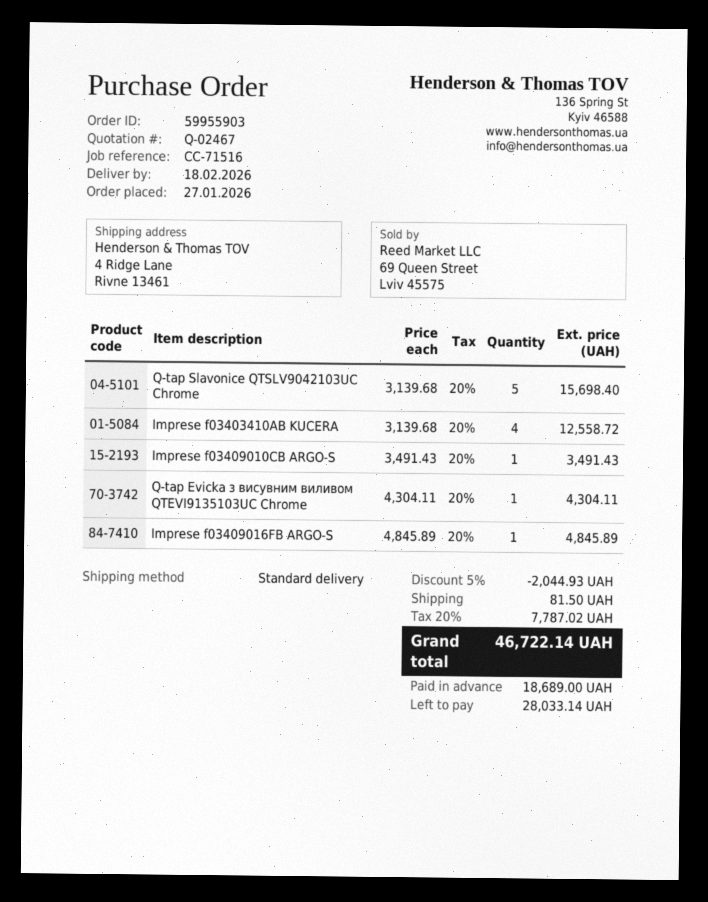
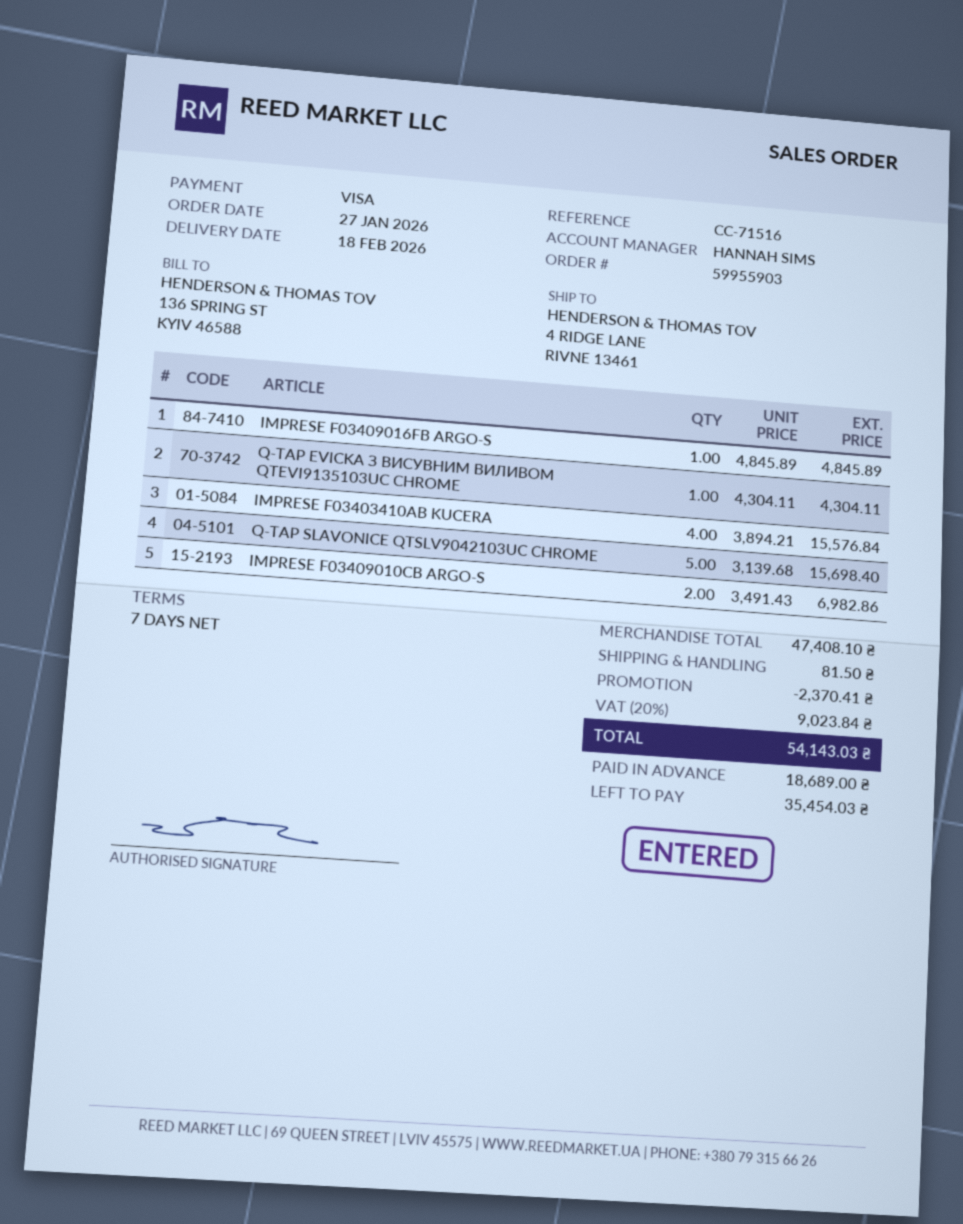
Imprese f03403410AB KUCERA: 4 x 3139.68 = 12558.72 -> 4 x 3894.21 = 15576.84
Imprese f03409010CB ARGO-S: 1 x 3491.43 = 3491.43 -> 2 x 3491.43 = 6982.86
discount: 2044.93 -> 2370.41
tax: 20% = 7787.02 -> 20% = 9023.84
total: 46722.14 -> 54143.03
balance: 28033.14 -> 35454.03

